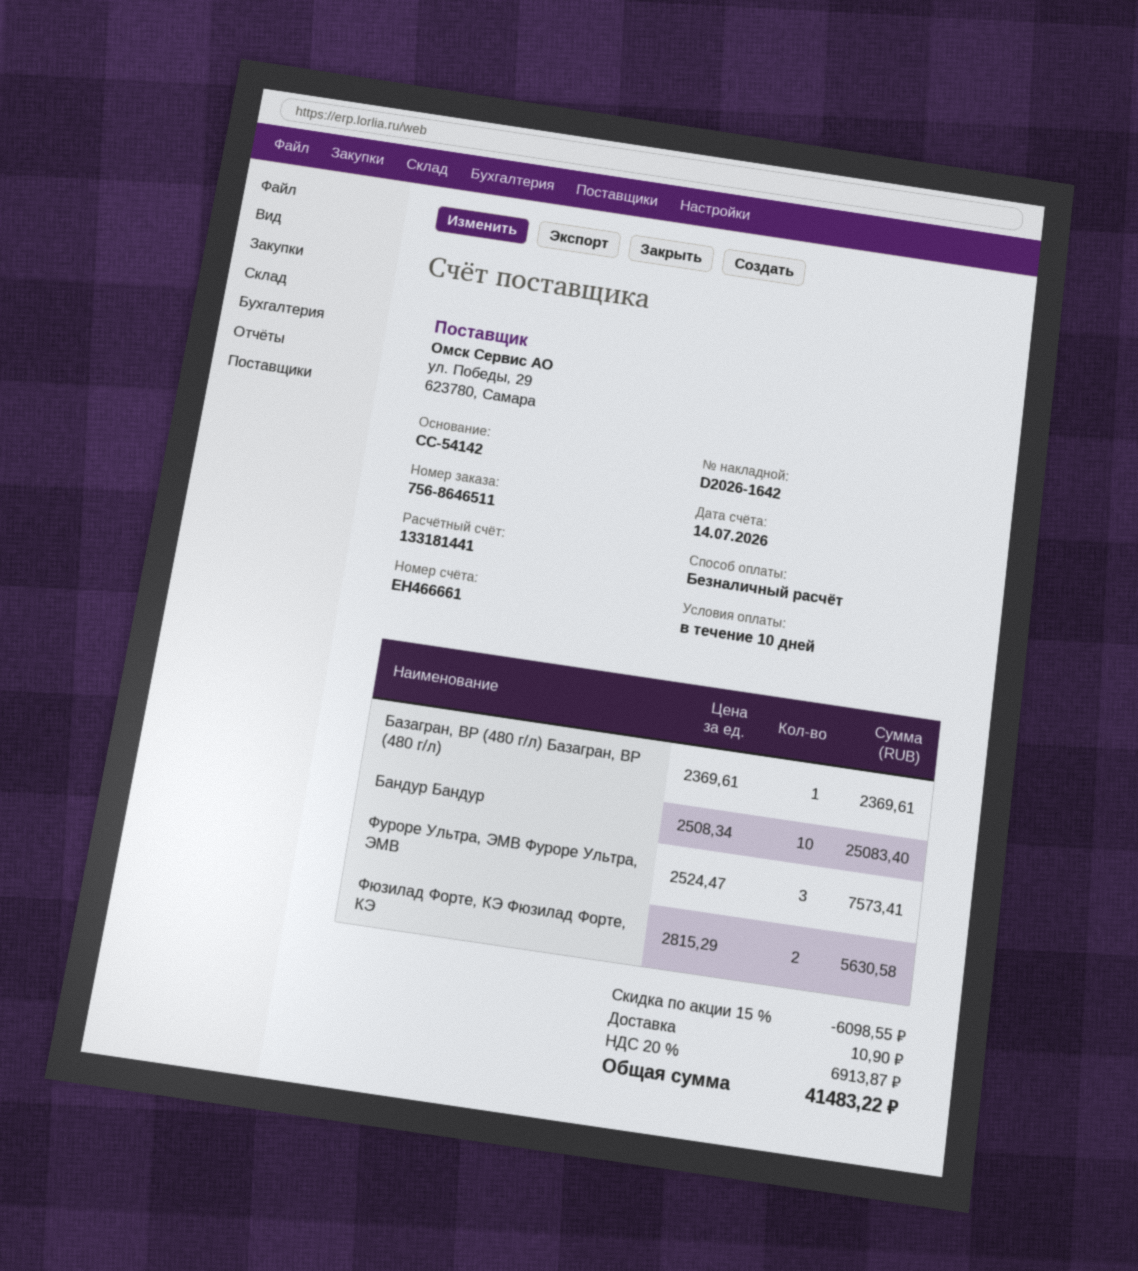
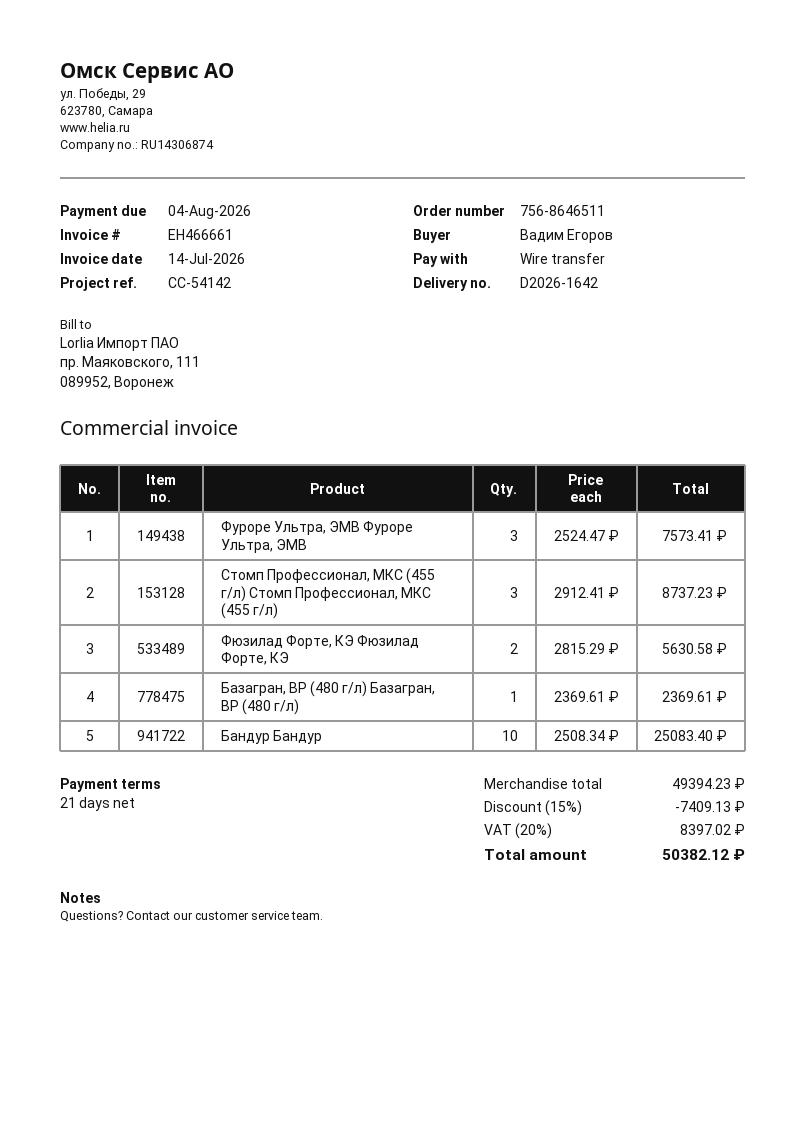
payment terms: 10 days -> 21 days
Стомп Профессионал, МКС (455 г/л) Стомп Профессионал, МКС (455 г/л): none -> 3 x 2912.41 = 8737.23
discount: 15% = 6098.55 -> 15% = 7409.13
shipping: 10.90 -> none
tax: 20% = 6913.87 -> 20% = 8397.02
total: 41483.22 -> 50382.12

